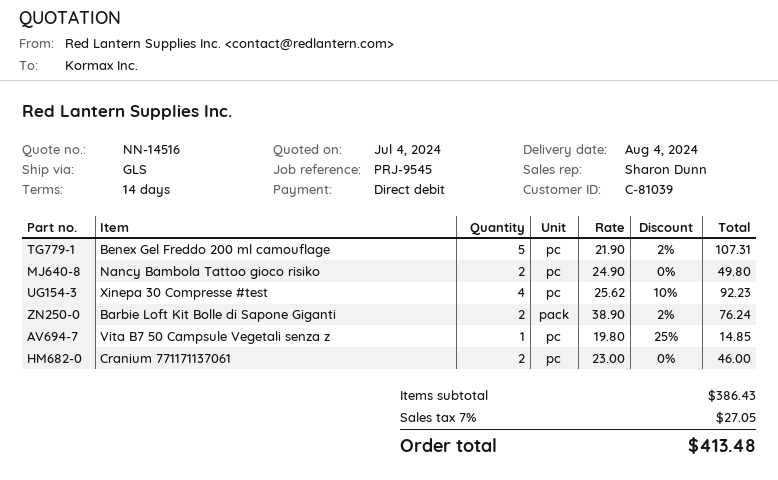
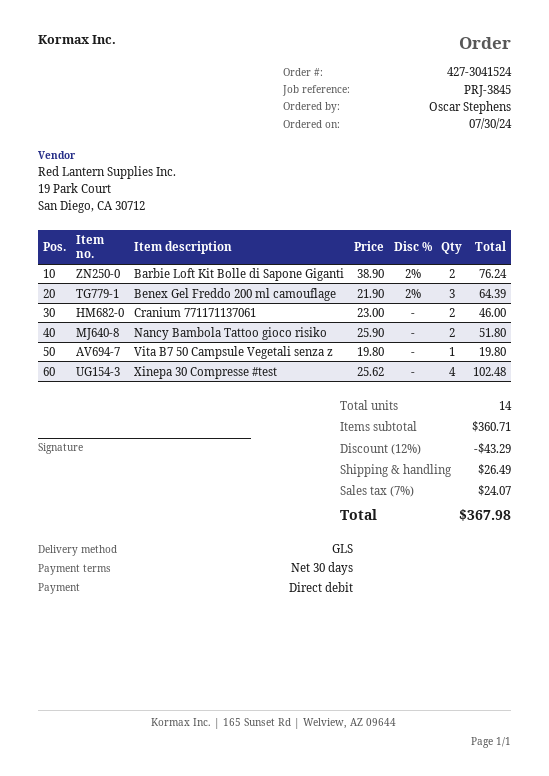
payment terms: 14 days -> 30 days
reference: PRJ-9545 -> PRJ-3845
Benex Gel Freddo 200 ml camouflage: 5 x 21.90 - 2% = 107.31 -> 3 x 21.90 - 2% = 64.39
Nancy Bambola Tattoo gioco risiko: 2 x 24.90 = 49.80 -> 2 x 25.90 = 51.80
Xinepa 30 Compresse #test: 4 x 25.62 - 10% = 92.23 -> 4 x 25.62 = 102.48
Vita B7 50 Campsule Vegetali senza z: 1 x 19.80 - 25% = 14.85 -> 1 x 19.80 = 19.80
subtotal: 386.43 -> 360.71
discount: none -> 12% = 43.29
shipping: none -> 26.49
tax: 7% = 27.05 -> 7% = 24.07
total: 413.48 -> 367.98

